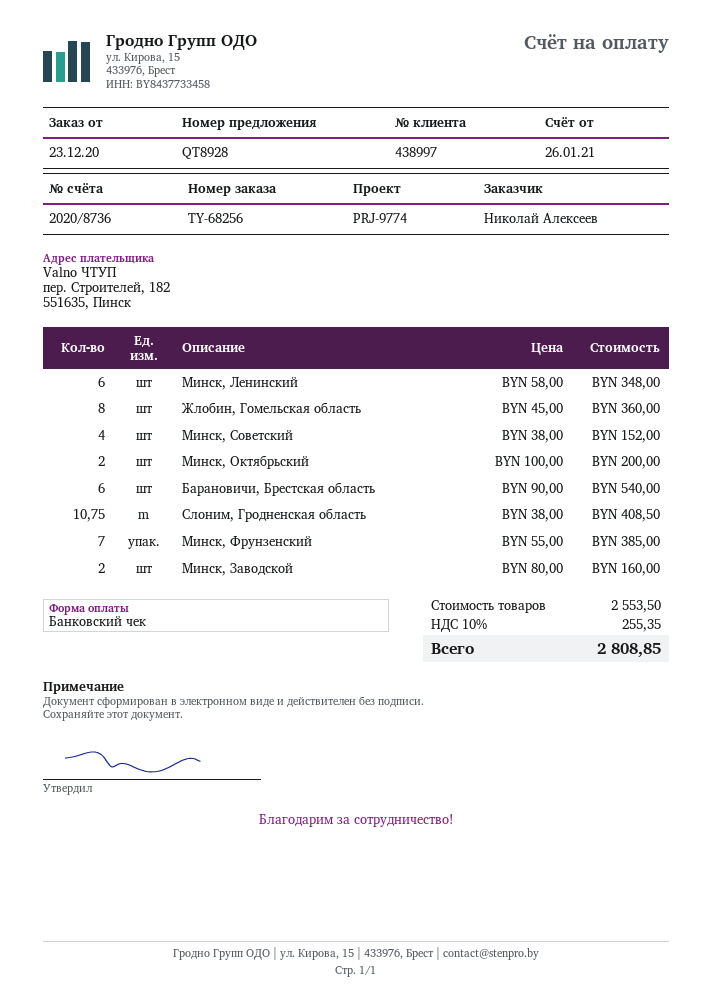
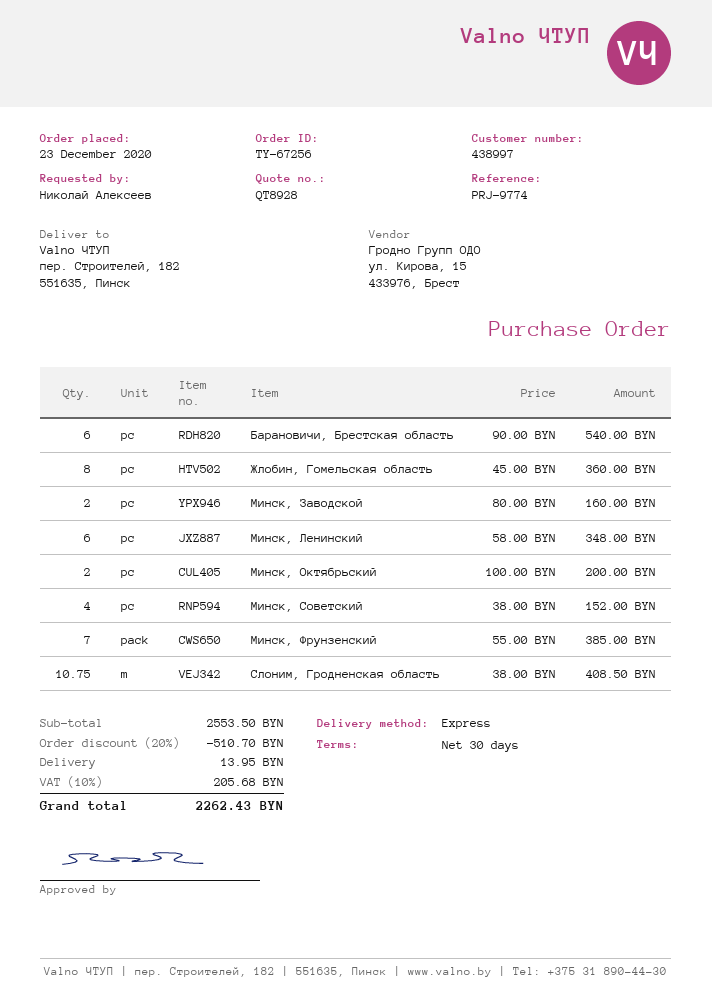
order number: TY-68256 -> TY-67256
discount: none -> 20% = 510.70
shipping: none -> 13.95
tax: 10% = 255.35 -> 10% = 205.68
total: 2808.85 -> 2262.43

